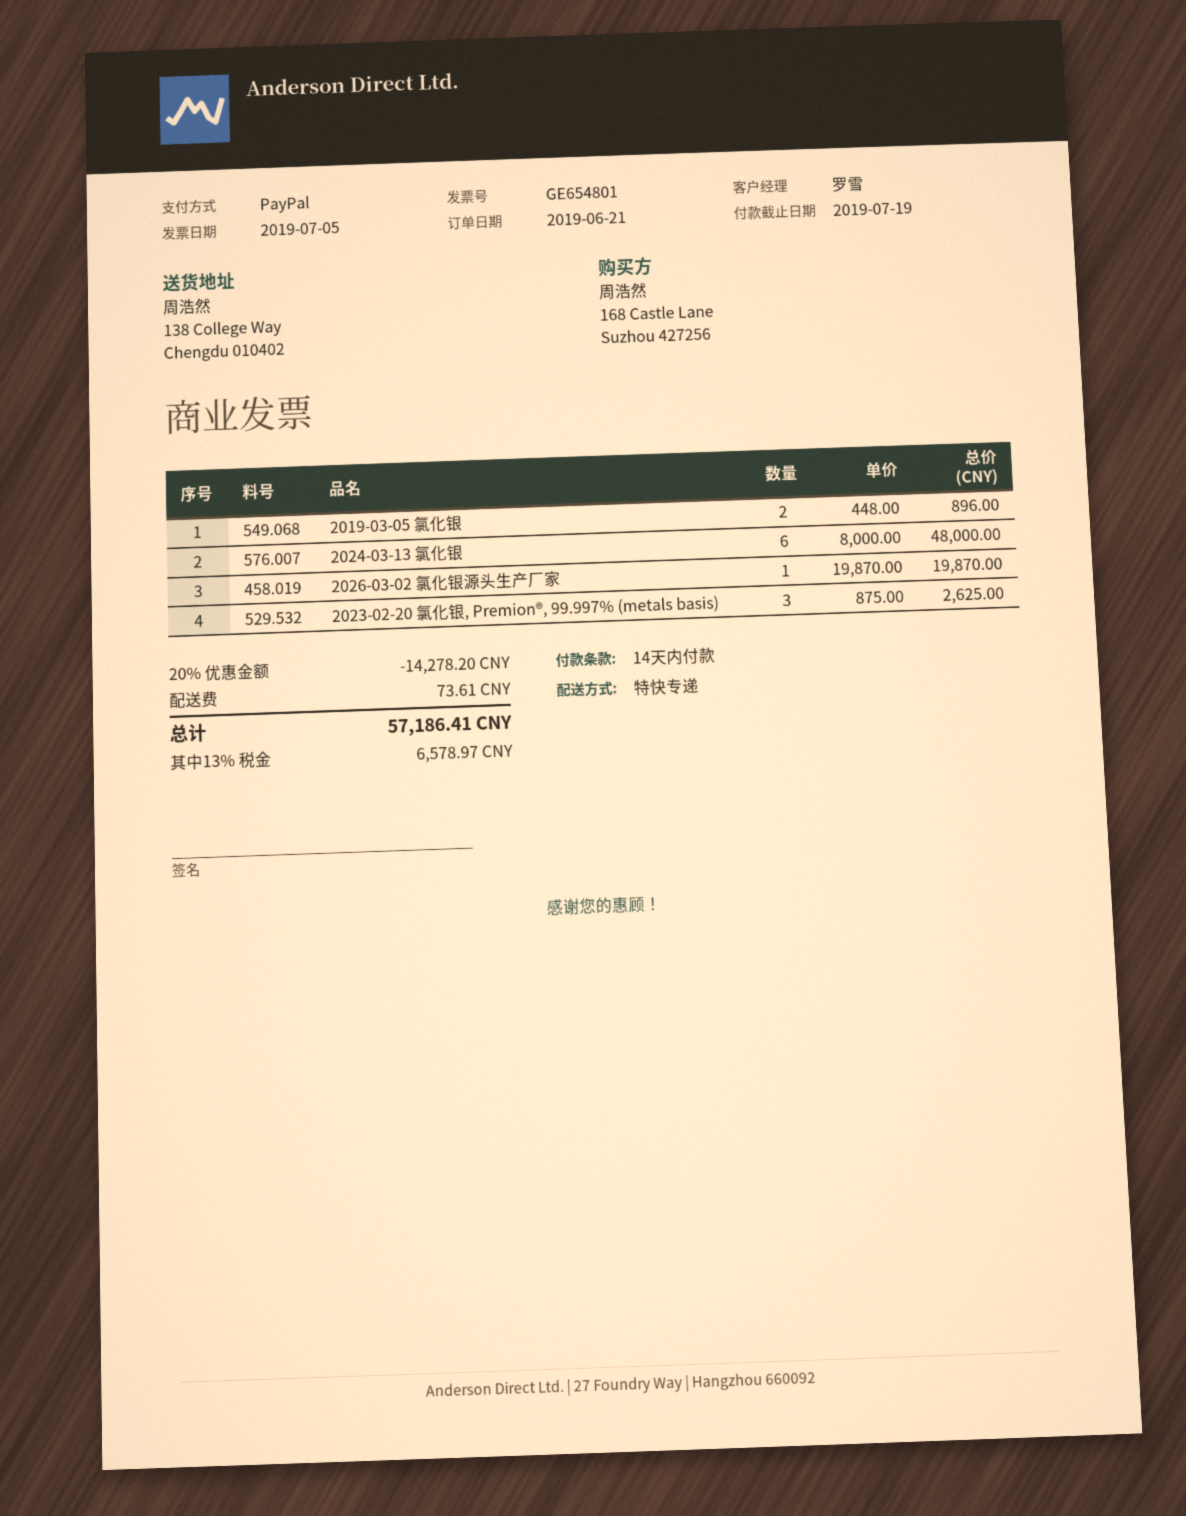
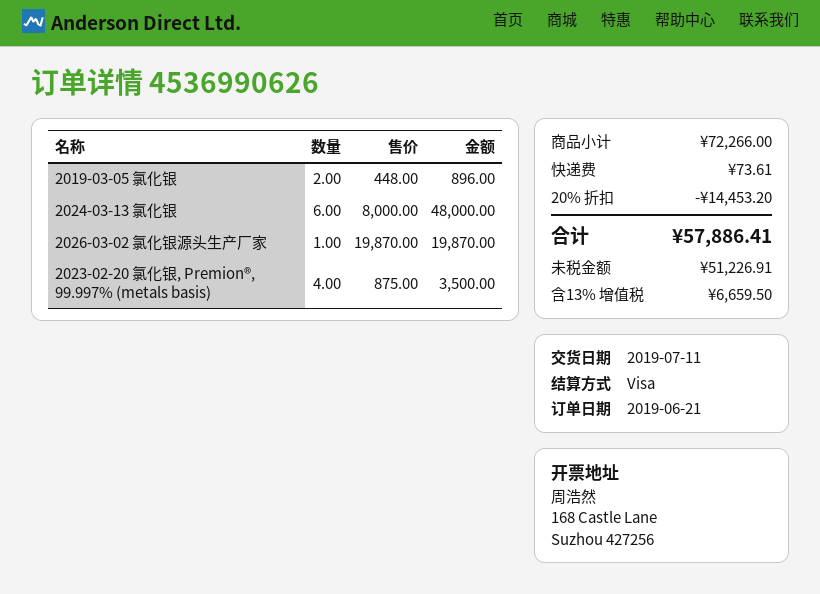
payment method: PayPal -> Visa
2023-02-20 氯化银, Premion®, 99.997% (metals basis): 3 x 875.00 = 2625.00 -> 4 x 875.00 = 3500.00
discount: 20% = 14278.20 -> 20% = 14453.20
tax: 13% = 6578.97 -> 13% = 6659.50
total: 57186.41 -> 57886.41

